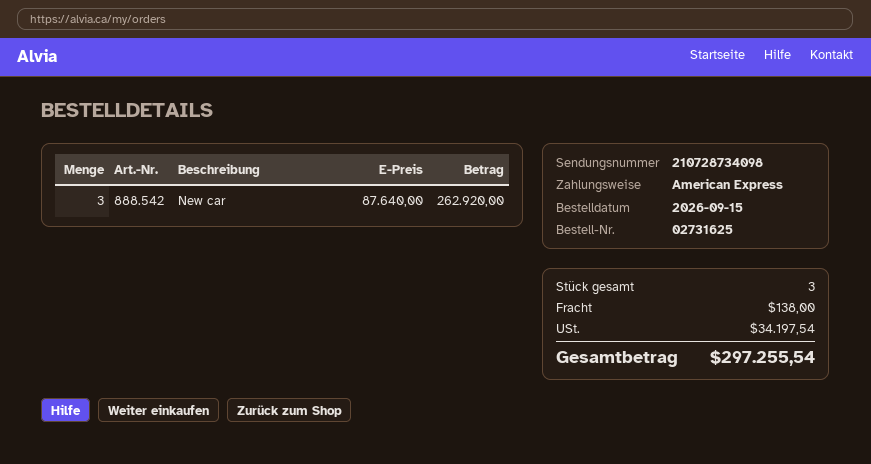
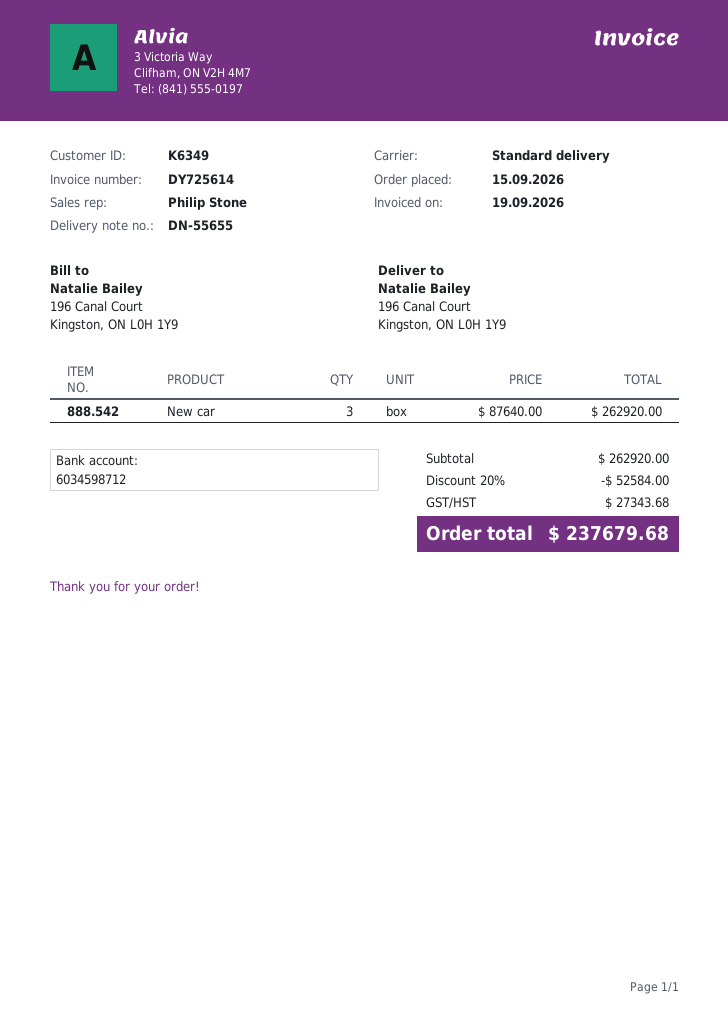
discount: none -> 20% = 52584.00
shipping: 138.00 -> none
tax: 34197.54 -> 27343.68
total: 297255.54 -> 237679.68

